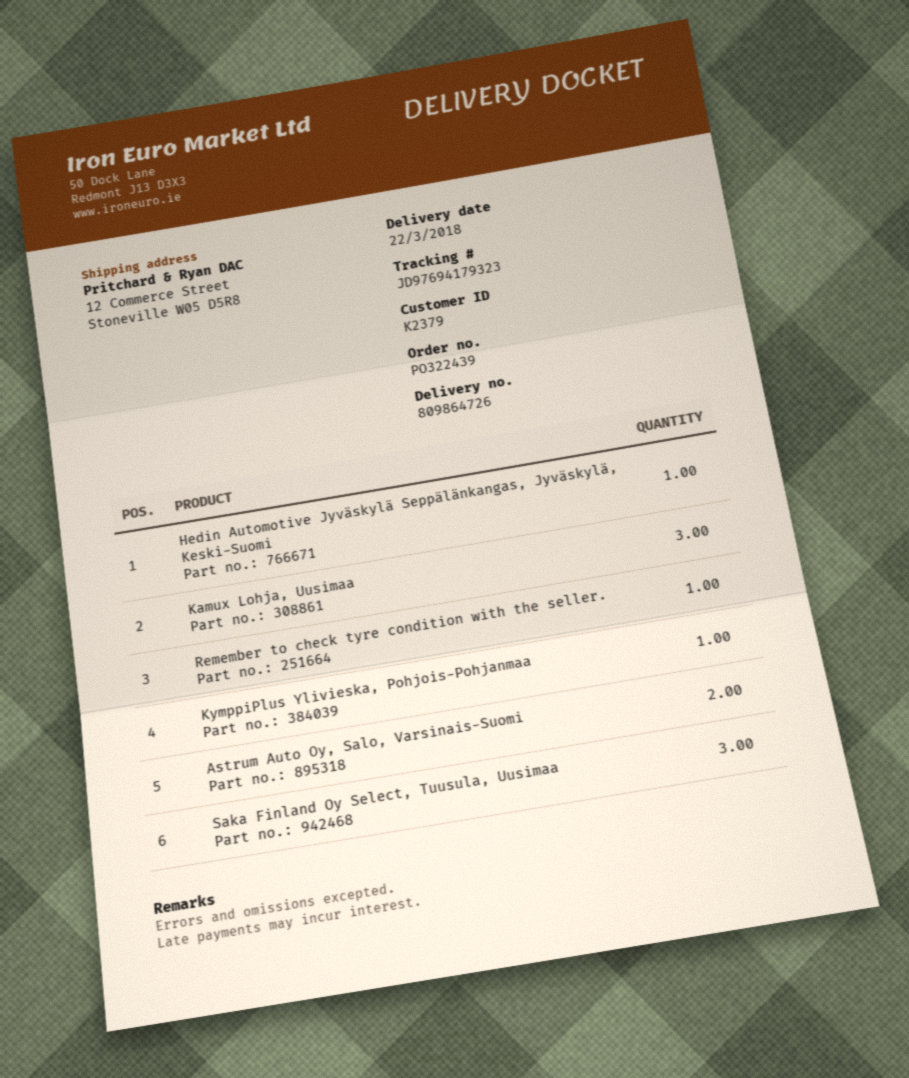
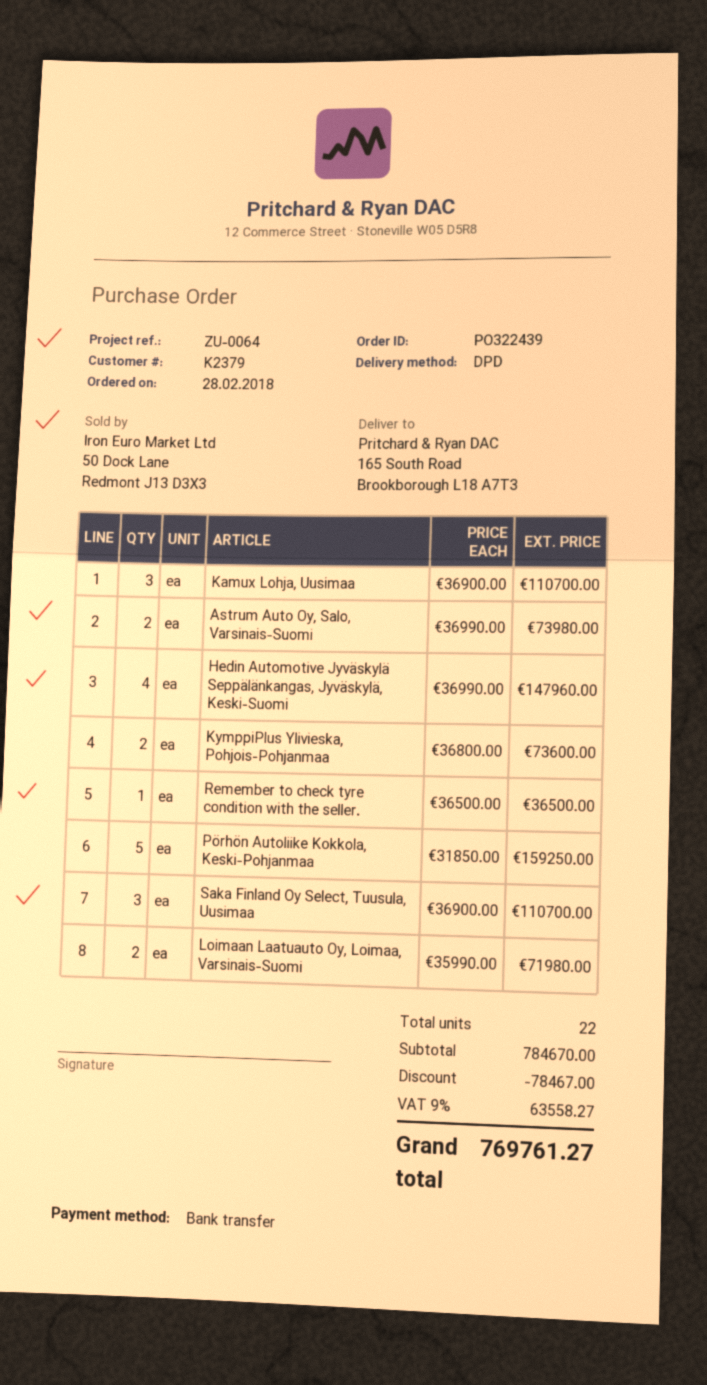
ship to: 12 Commerce Street, Stoneville W05 D5R8 -> 165 South Road, Brookborough L18 A7T3
Hedin Automotive Jyväskylä Seppälänkangas, Jyväskylä, Keski-Suomi: 1 -> 4
KymppiPlus Ylivieska, Pohjois-Pohjanmaa: 1 -> 2
Pörhön Autoliike Kokkola, Keski-Pohjanmaa: none -> 5
Loimaan Laatuauto Oy, Loimaa, Varsinais-Suomi: none -> 2

